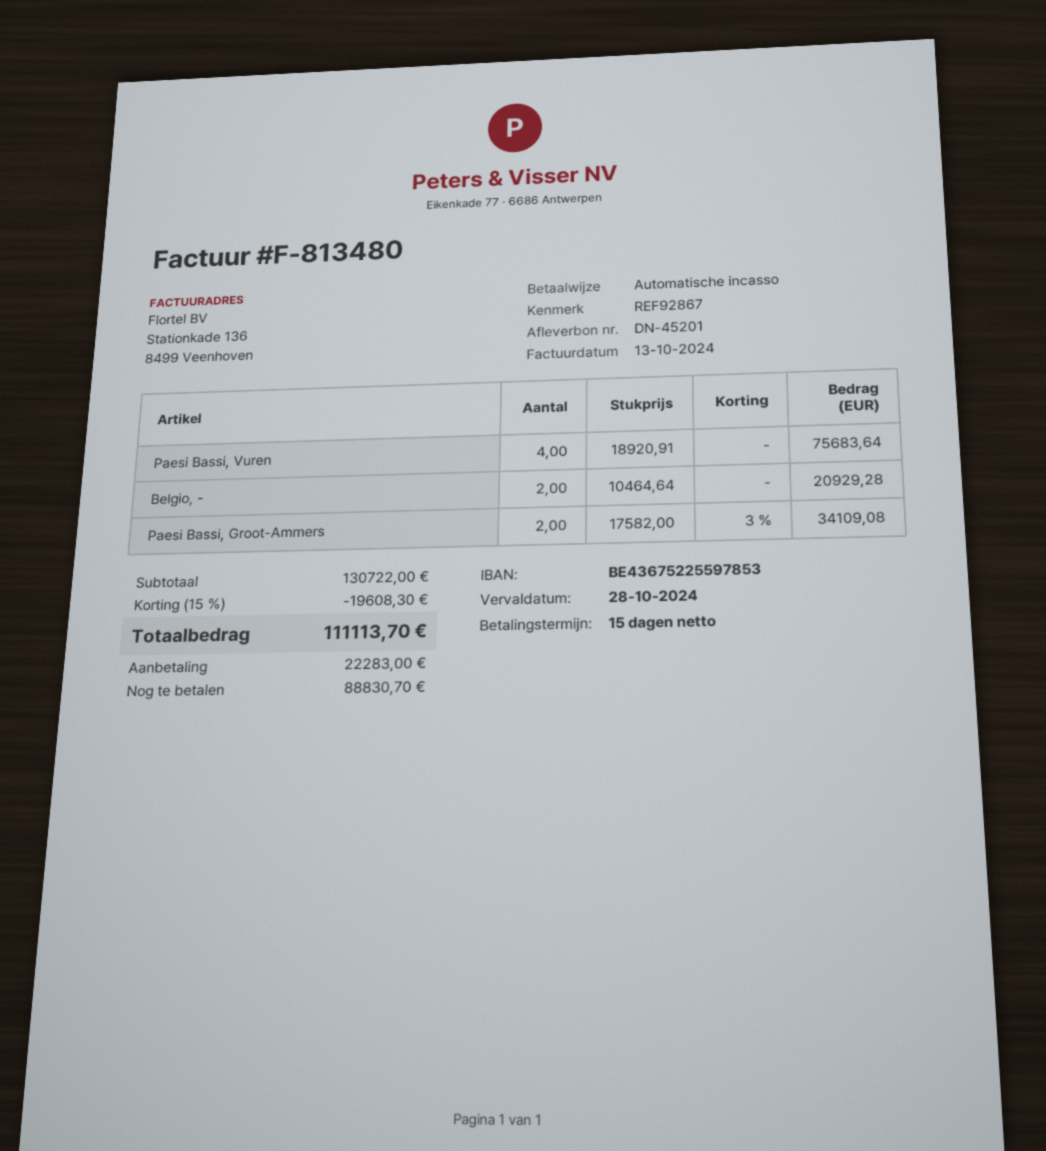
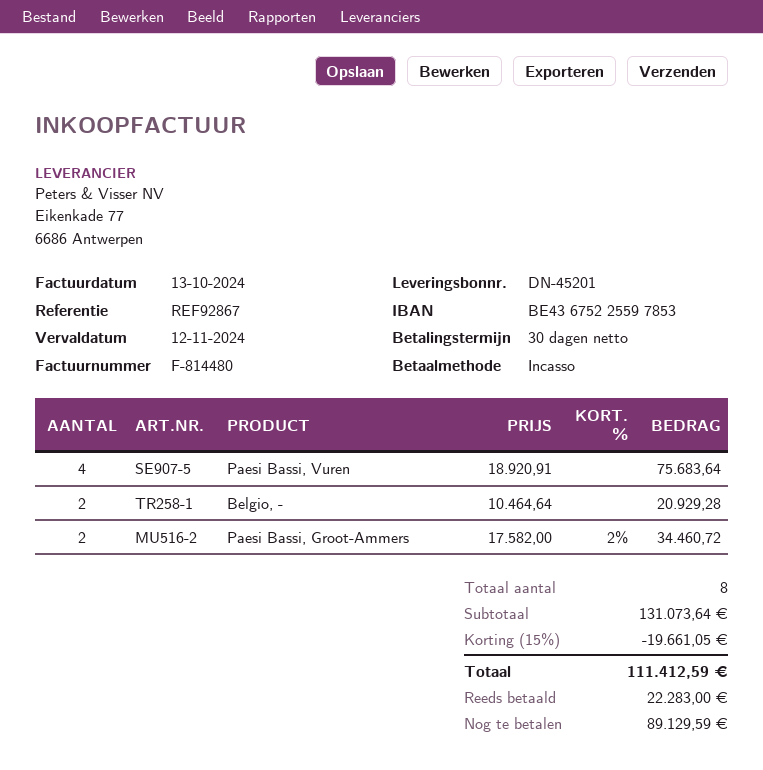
invoice number: F-813480 -> F-814480
payment terms: 15 days -> 30 days
due date: 2024-10-28 -> 2024-11-12
Paesi Bassi, Groot-Ammers: 2 x 17582.00 - 3% = 34109.08 -> 2 x 17582.00 - 2% = 34460.72
subtotal: 130722.00 -> 131073.64
discount: 15% = 19608.30 -> 15% = 19661.05
total: 111113.70 -> 111412.59
balance: 88830.70 -> 89129.59

